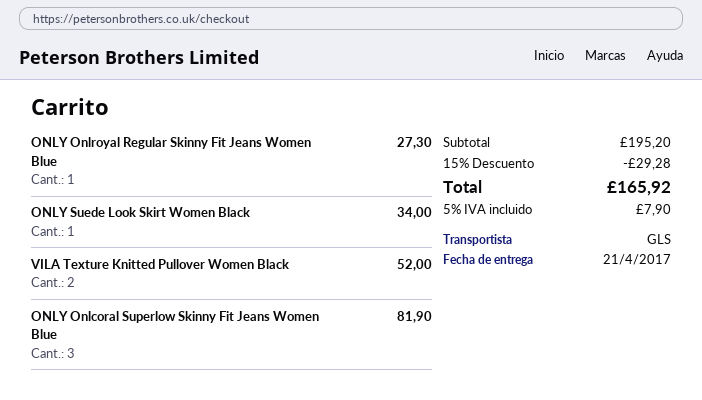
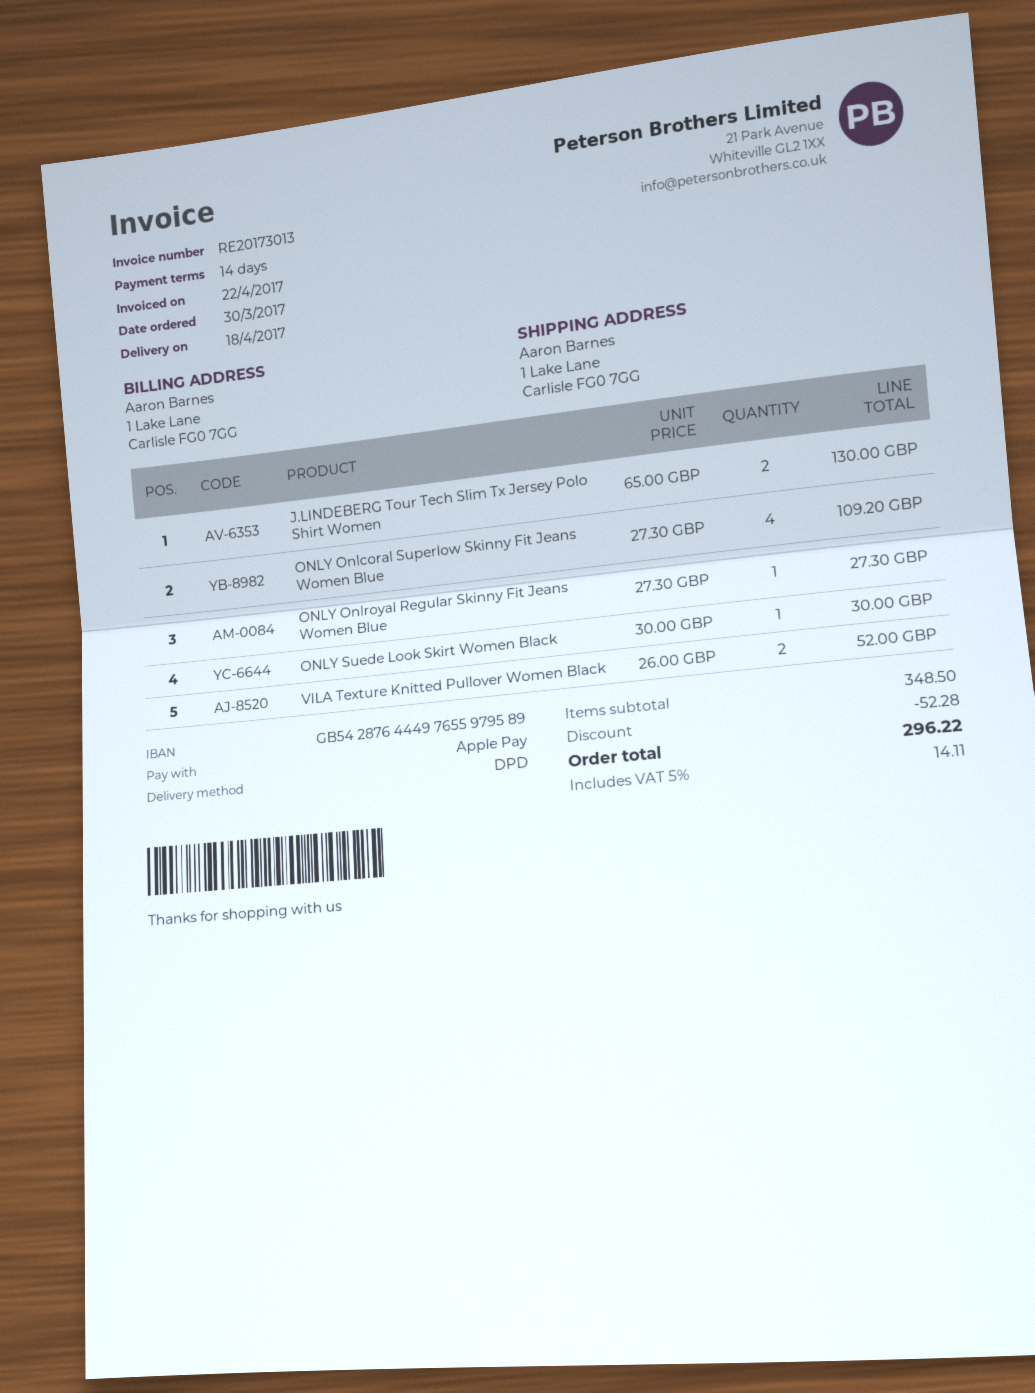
delivery date: 2017-04-21 -> 2017-04-18
shipping method: GLS -> DPD
ONLY Suede Look Skirt Women Black: 1 for 34.00 -> 1 for 30.00
ONLY Onlcoral Superlow Skinny Fit Jeans Women Blue: 3 for 81.90 -> 4 for 109.20
J.LINDEBERG Tour Tech Slim Tx Jersey Polo Shirt Women: none -> 2 for 130.00
subtotal: 195.20 -> 348.50
discount: 29.28 -> 52.28
tax: 5% = 7.90 -> 5% = 14.11
total: 165.92 -> 296.22

